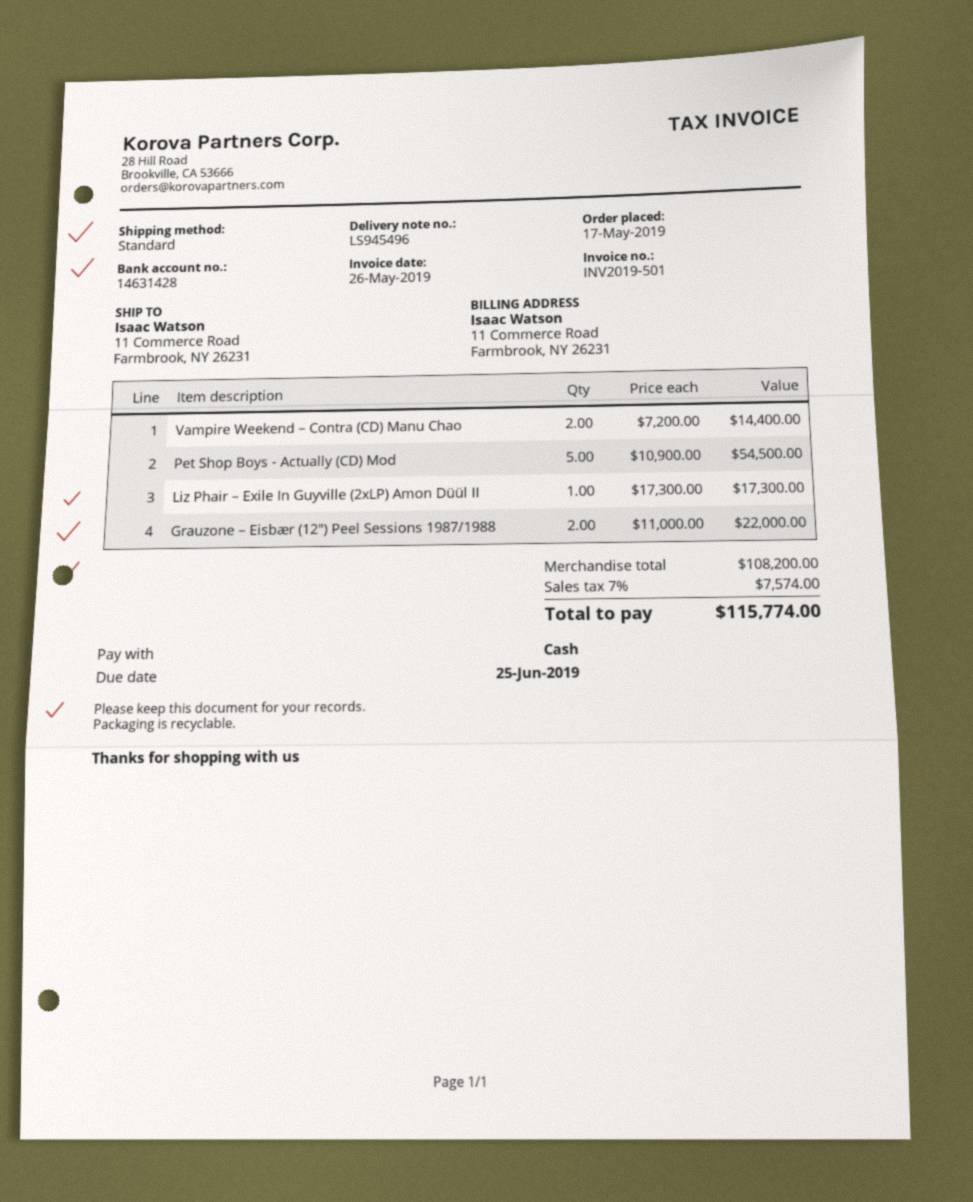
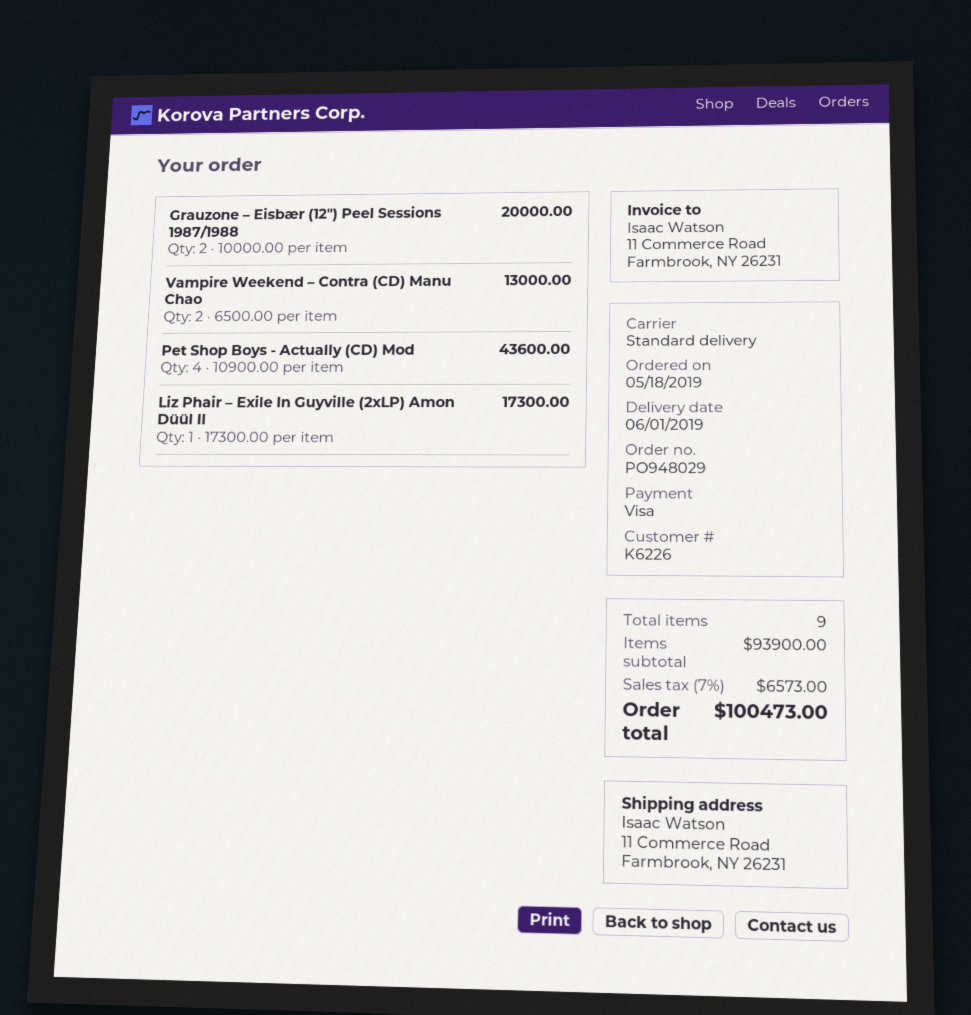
order date: 2019-05-17 -> 2019-05-18
payment method: cash -> Visa
Vampire Weekend – Contra (CD) Manu Chao: 2 x 7200.00 = 14400.00 -> 2 x 6500.00 = 13000.00
Pet Shop Boys - Actually (CD) Mod: 5 x 10900.00 = 54500.00 -> 4 x 10900.00 = 43600.00
Grauzone – Eisbær (12") Peel Sessions 1987/1988: 2 x 11000.00 = 22000.00 -> 2 x 10000.00 = 20000.00
subtotal: 108200.00 -> 93900.00
tax: 7% = 7574.00 -> 7% = 6573.00
total: 115774.00 -> 100473.00

